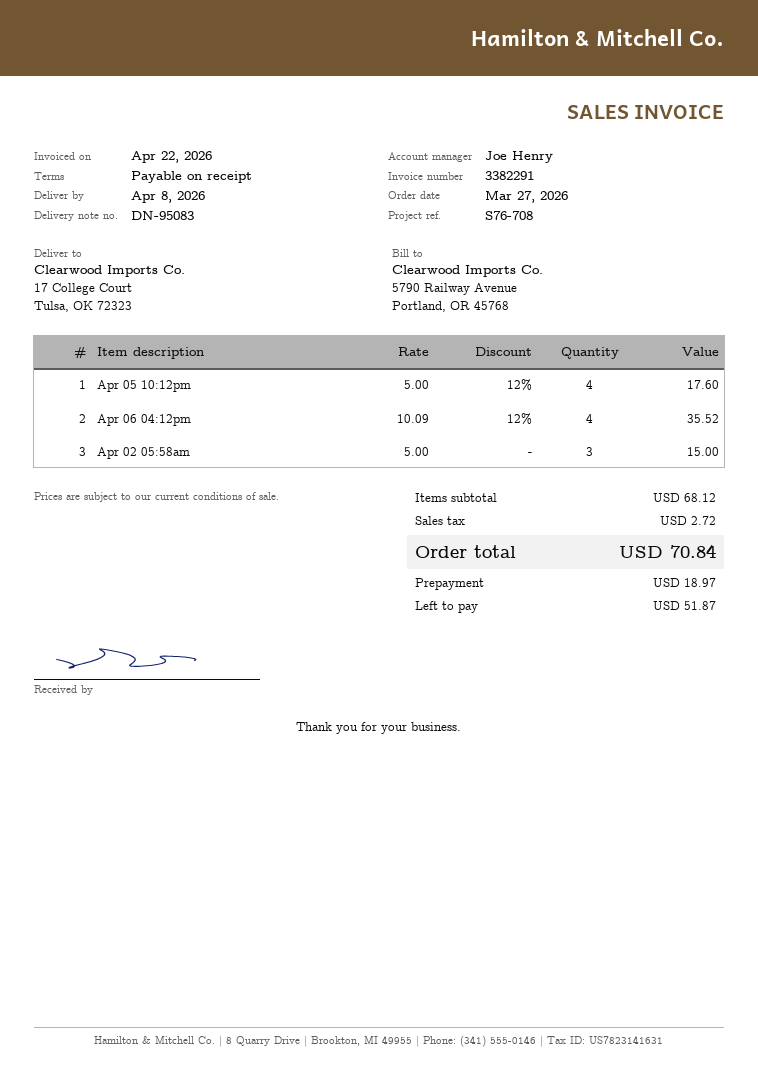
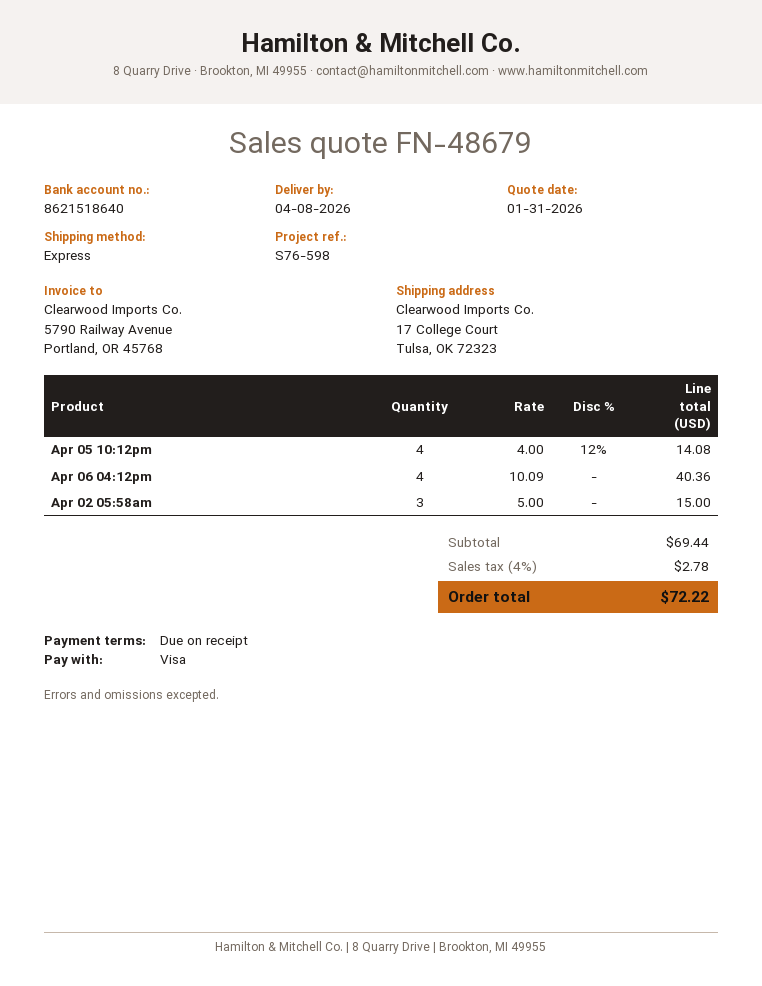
reference: S76-708 -> S76-598
Apr 05 10:12pm: 4 x 5.00 - 12% = 17.60 -> 4 x 4.00 - 12% = 14.08
Apr 06 04:12pm: 4 x 10.09 - 12% = 35.52 -> 4 x 10.09 = 40.36
subtotal: 68.12 -> 69.44
tax: 2.72 -> 2.78
total: 70.84 -> 72.22

